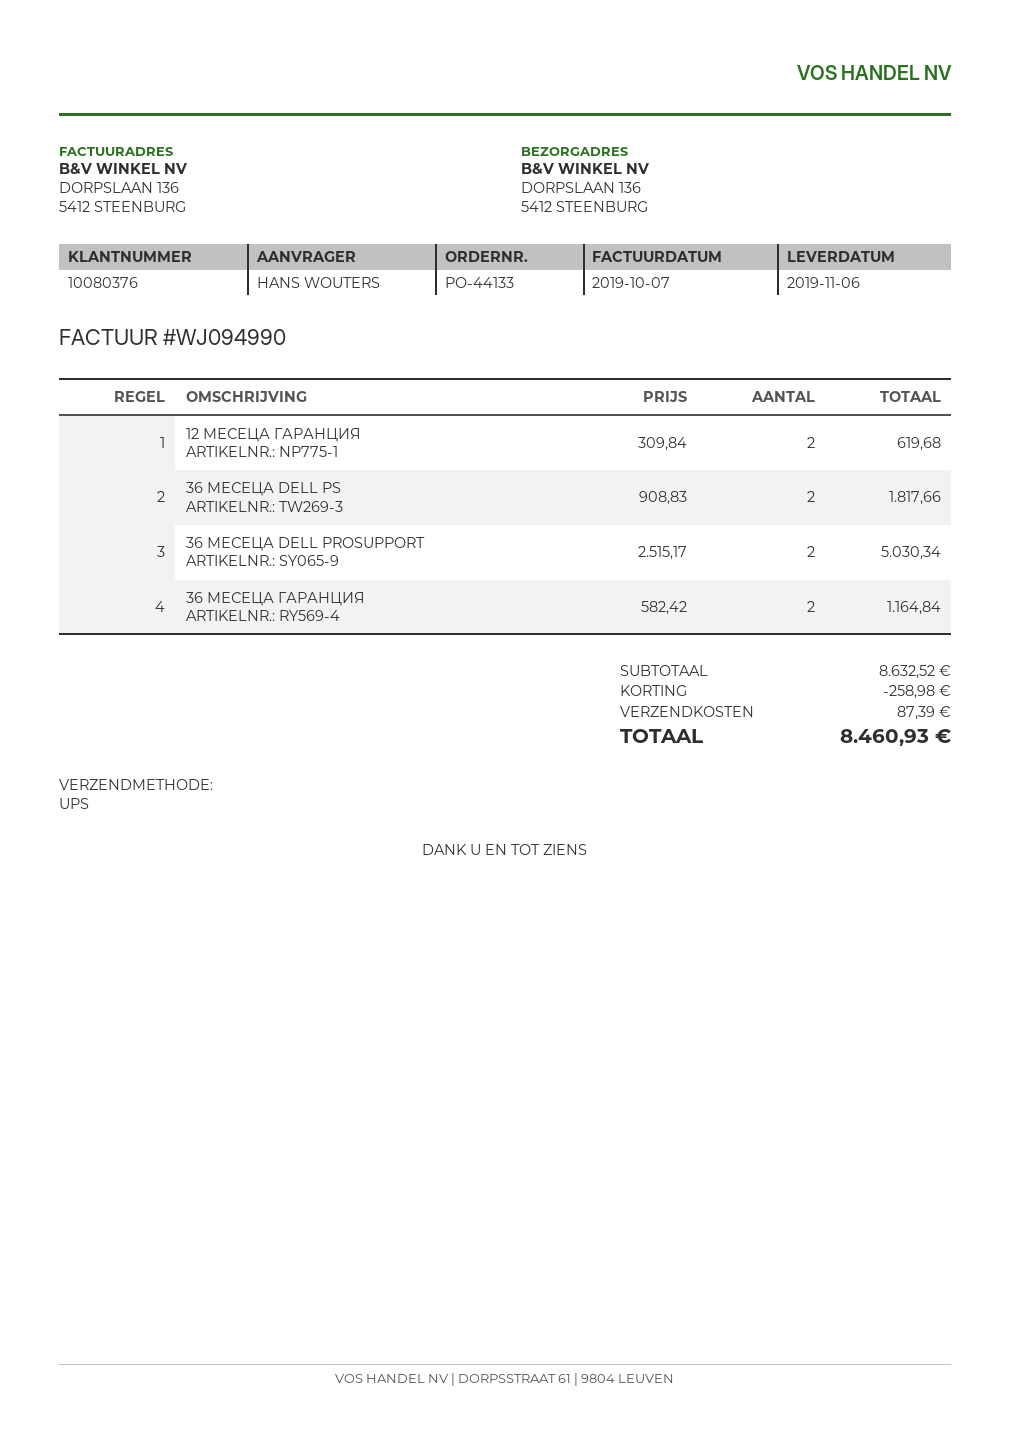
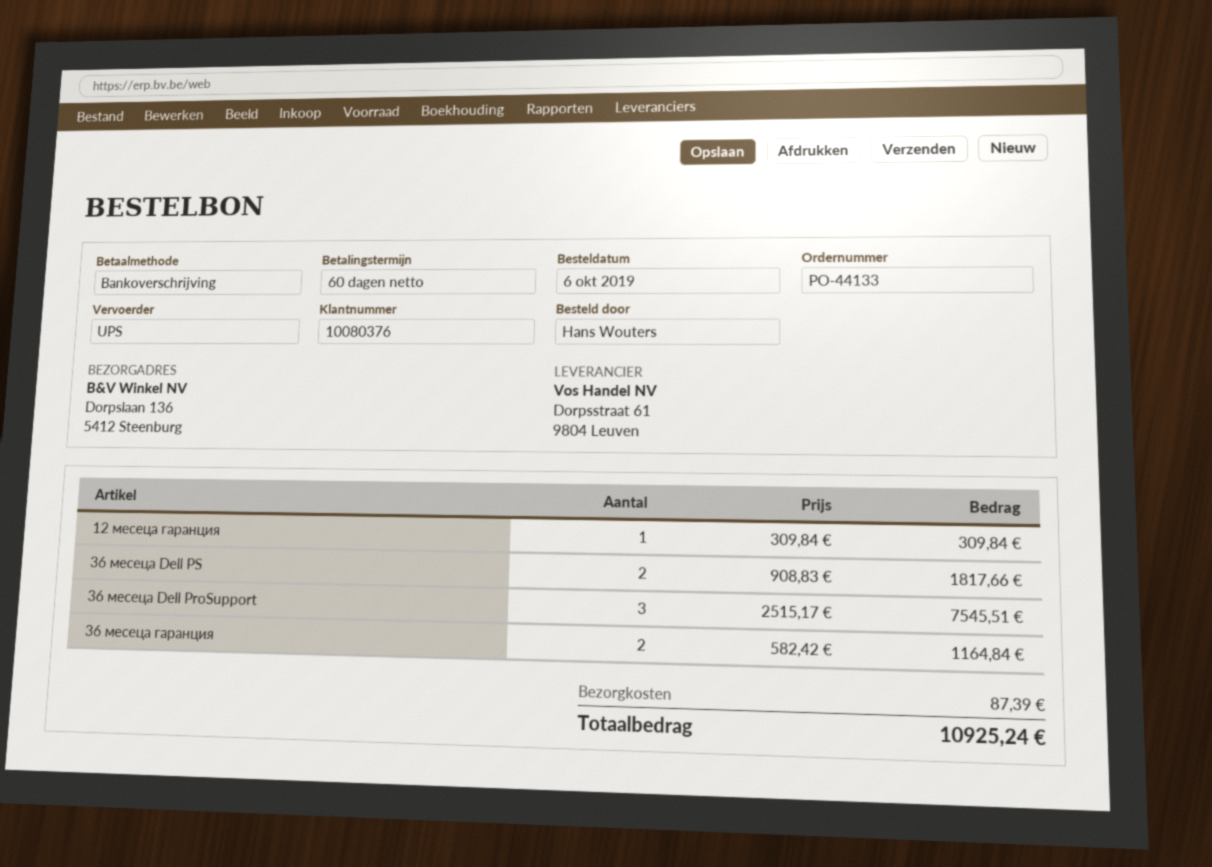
12 МЕСЕЦА ГАРАНЦИЯ: 2 x 309.84 = 619.68 -> 1 x 309.84 = 309.84
36 МЕСЕЦА DELL PROSUPPORT: 2 x 2515.17 = 5030.34 -> 3 x 2515.17 = 7545.51
discount: 258.98 -> none
total: 8460.93 -> 10925.24

